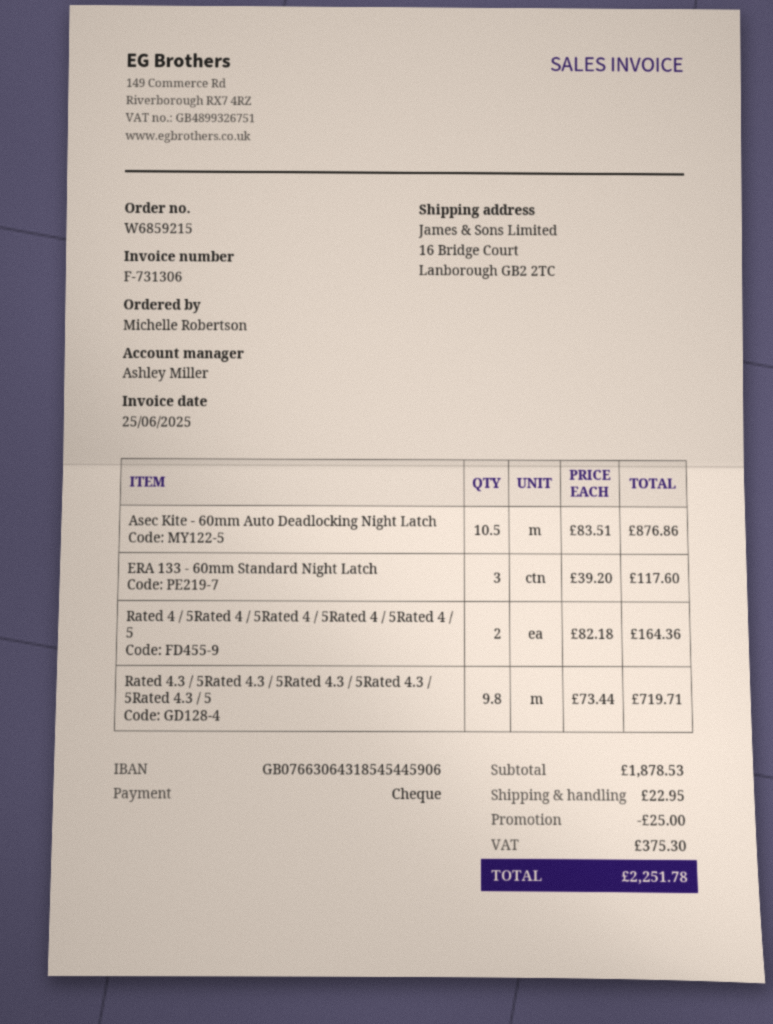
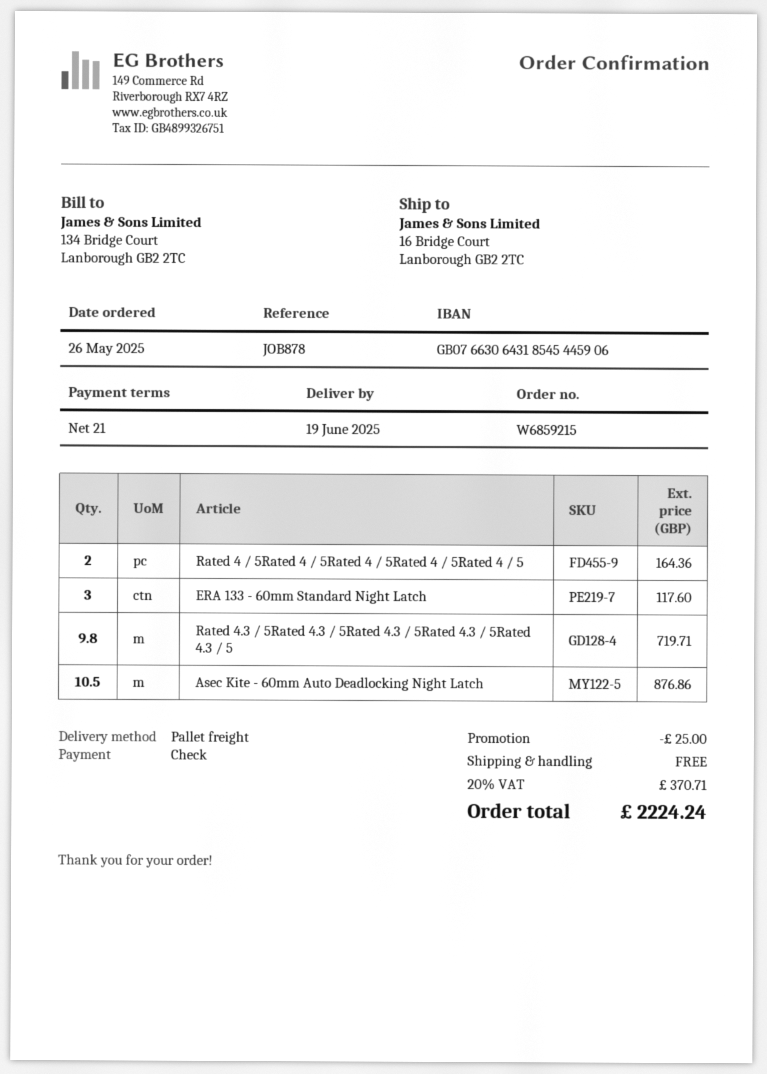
shipping: 22.95 -> 0.00
tax: 375.30 -> 370.71
total: 2251.78 -> 2224.24

